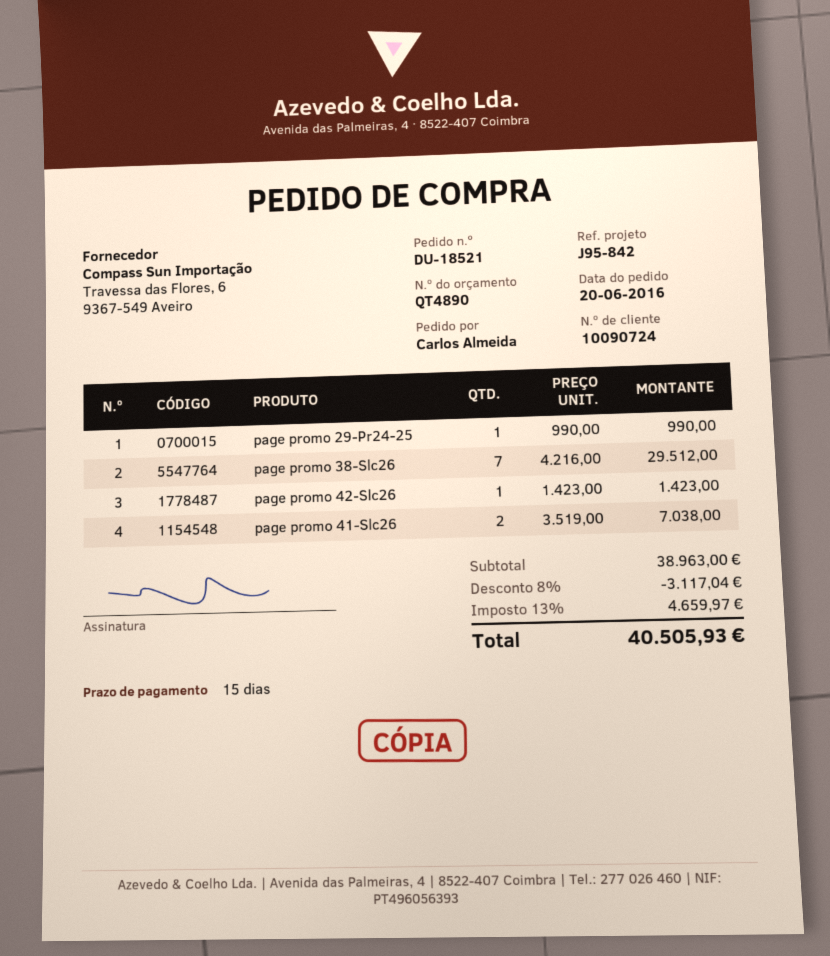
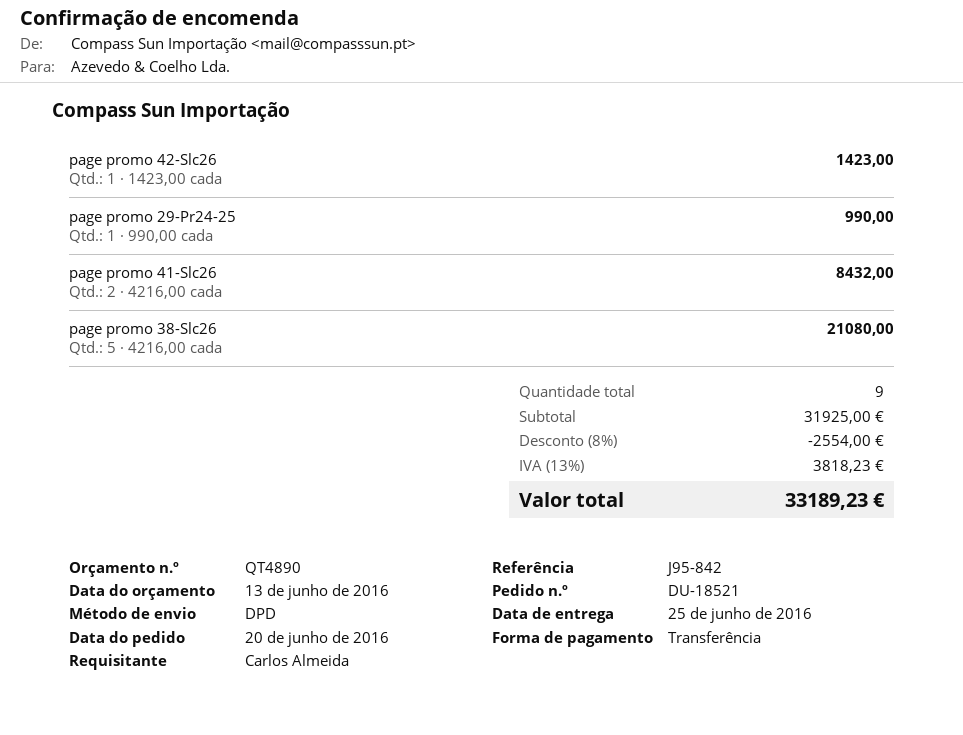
page promo 38-Slc26: 7 x 4216.00 = 29512.00 -> 5 x 4216.00 = 21080.00
page promo 41-Slc26: 2 x 3519.00 = 7038.00 -> 2 x 4216.00 = 8432.00
subtotal: 38963.00 -> 31925.00
discount: 8% = 3117.04 -> 8% = 2554.00
tax: 13% = 4659.97 -> 13% = 3818.23
total: 40505.93 -> 33189.23

